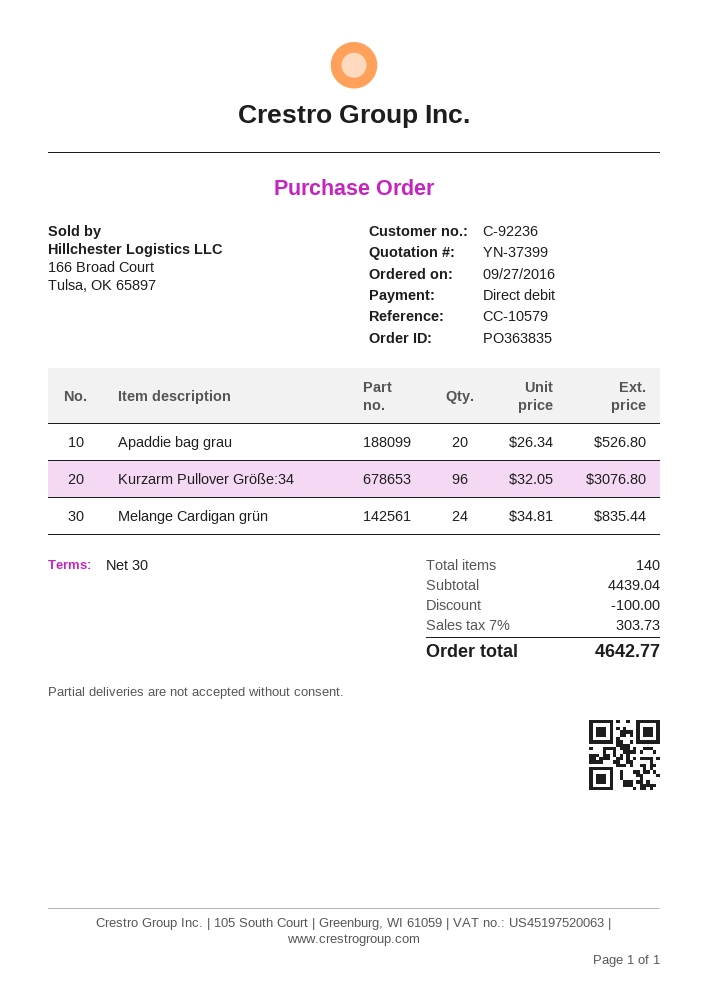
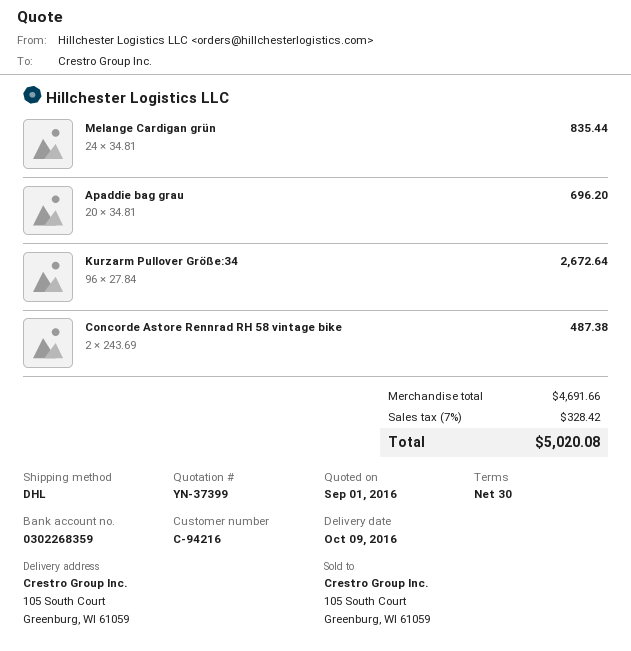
customer number: C-92236 -> C-94216
Apaddie bag grau: 20 x 26.34 = 526.80 -> 20 x 34.81 = 696.20
Kurzarm Pullover Größe:34: 96 x 32.05 = 3076.80 -> 96 x 27.84 = 2672.64
Concorde Astore Rennrad RH 58 vintage bike: none -> 2 x 243.69 = 487.38
subtotal: 4439.04 -> 4691.66
discount: 100.00 -> none
tax: 7% = 303.73 -> 7% = 328.42
total: 4642.77 -> 5020.08

